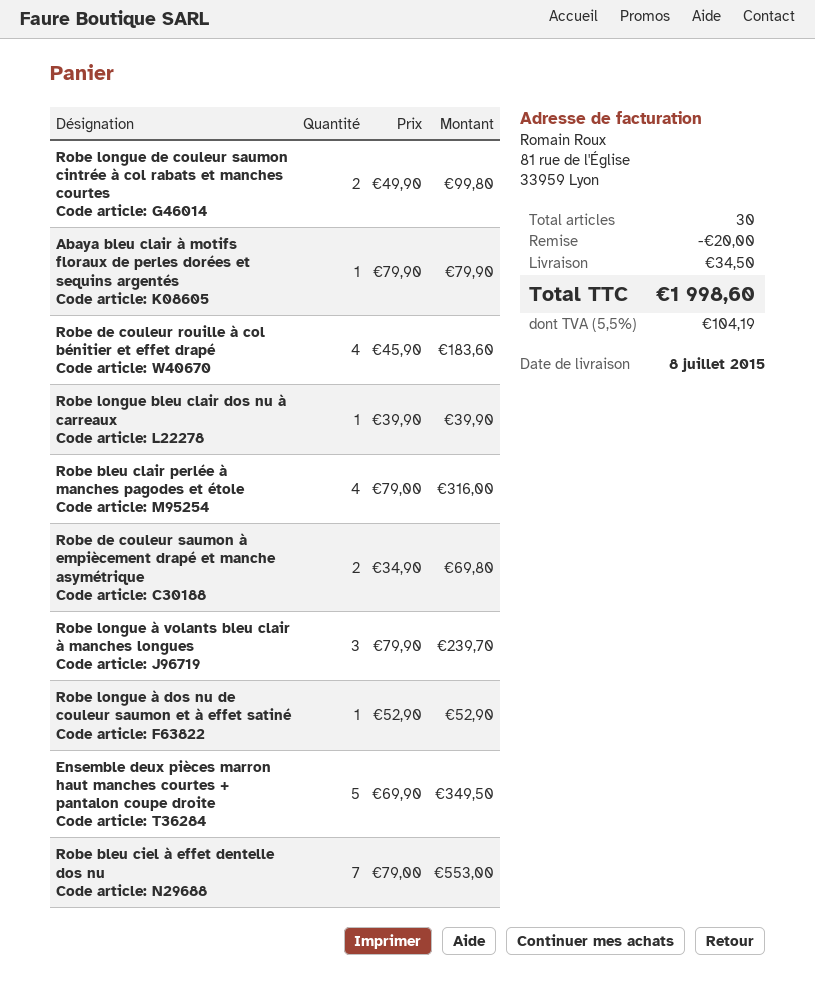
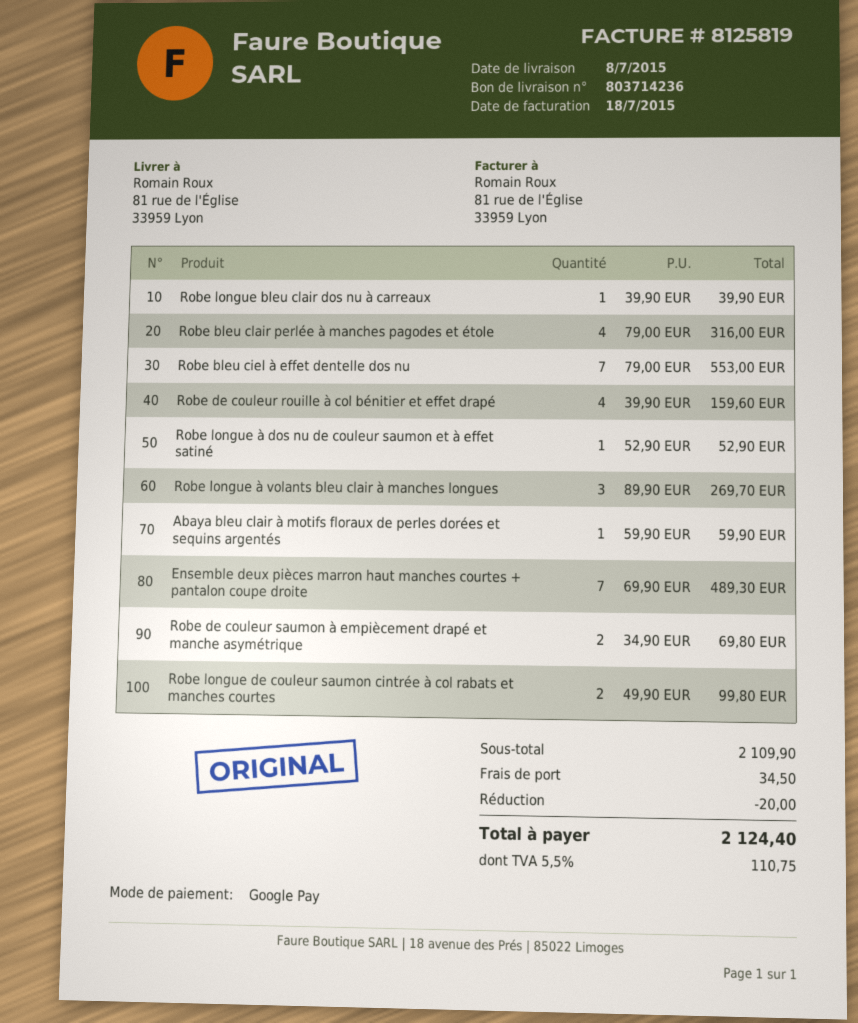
Abaya bleu clair à motifs floraux de perles dorées et sequins argentés: 1 x 79.90 = 79.90 -> 1 x 59.90 = 59.90
Robe de couleur rouille à col bénitier et effet drapé: 4 x 45.90 = 183.60 -> 4 x 39.90 = 159.60
Robe longue à volants bleu clair à manches longues: 3 x 79.90 = 239.70 -> 3 x 89.90 = 269.70
Ensemble deux pièces marron haut manches courtes + pantalon coupe droite: 5 x 69.90 = 349.50 -> 7 x 69.90 = 489.30
tax: 5.5% = 104.19 -> 5.5% = 110.75
total: 1998.60 -> 2124.40

